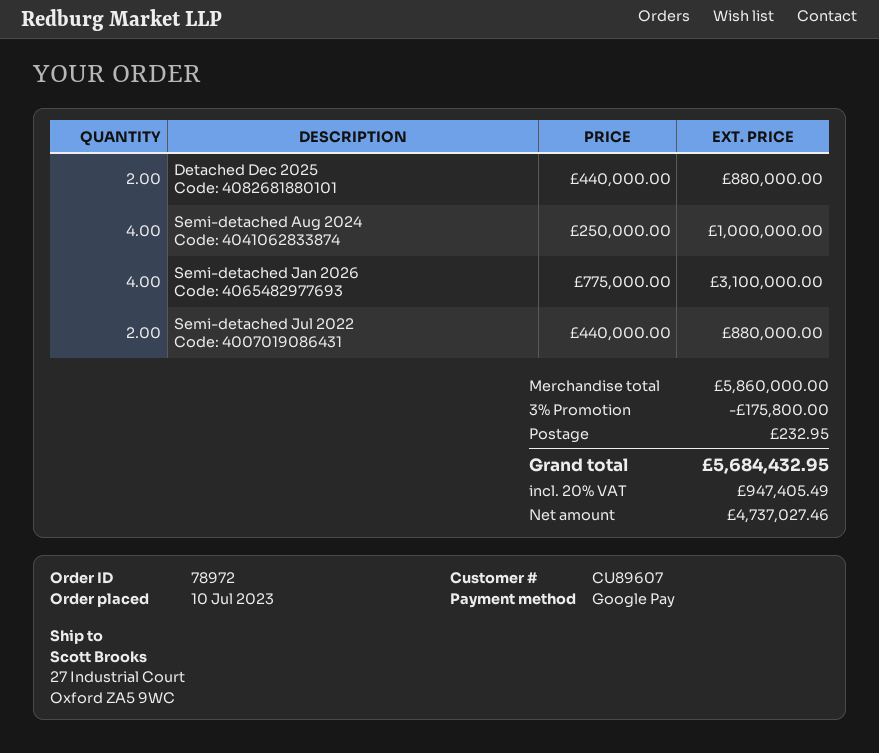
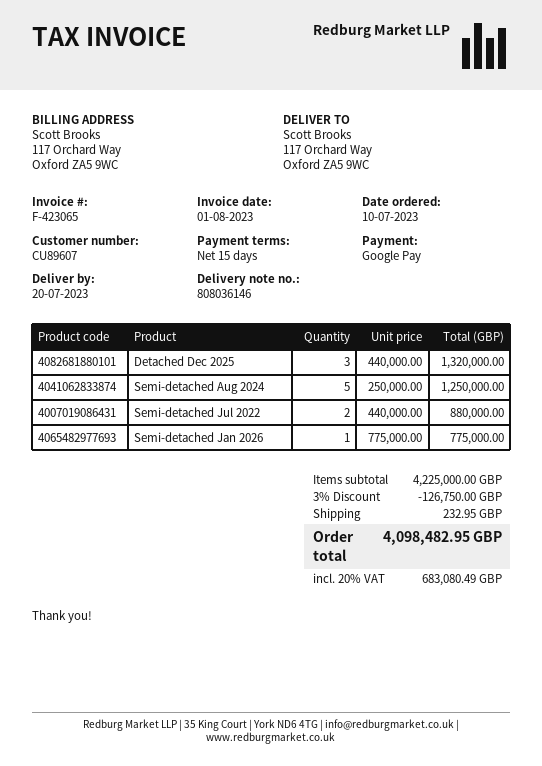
ship to: 27 Industrial Court, Oxford ZA5 9WC -> 117 Orchard Way, Oxford ZA5 9WC
Detached Dec 2025: 2 x 440000.00 = 880000.00 -> 3 x 440000.00 = 1320000.00
Semi-detached Aug 2024: 4 x 250000.00 = 1000000.00 -> 5 x 250000.00 = 1250000.00
Semi-detached Jan 2026: 4 x 775000.00 = 3100000.00 -> 1 x 775000.00 = 775000.00
subtotal: 5860000.00 -> 4225000.00
discount: 3% = 175800.00 -> 3% = 126750.00
tax: 20% = 947405.49 -> 20% = 683080.49
total: 5684432.95 -> 4098482.95

